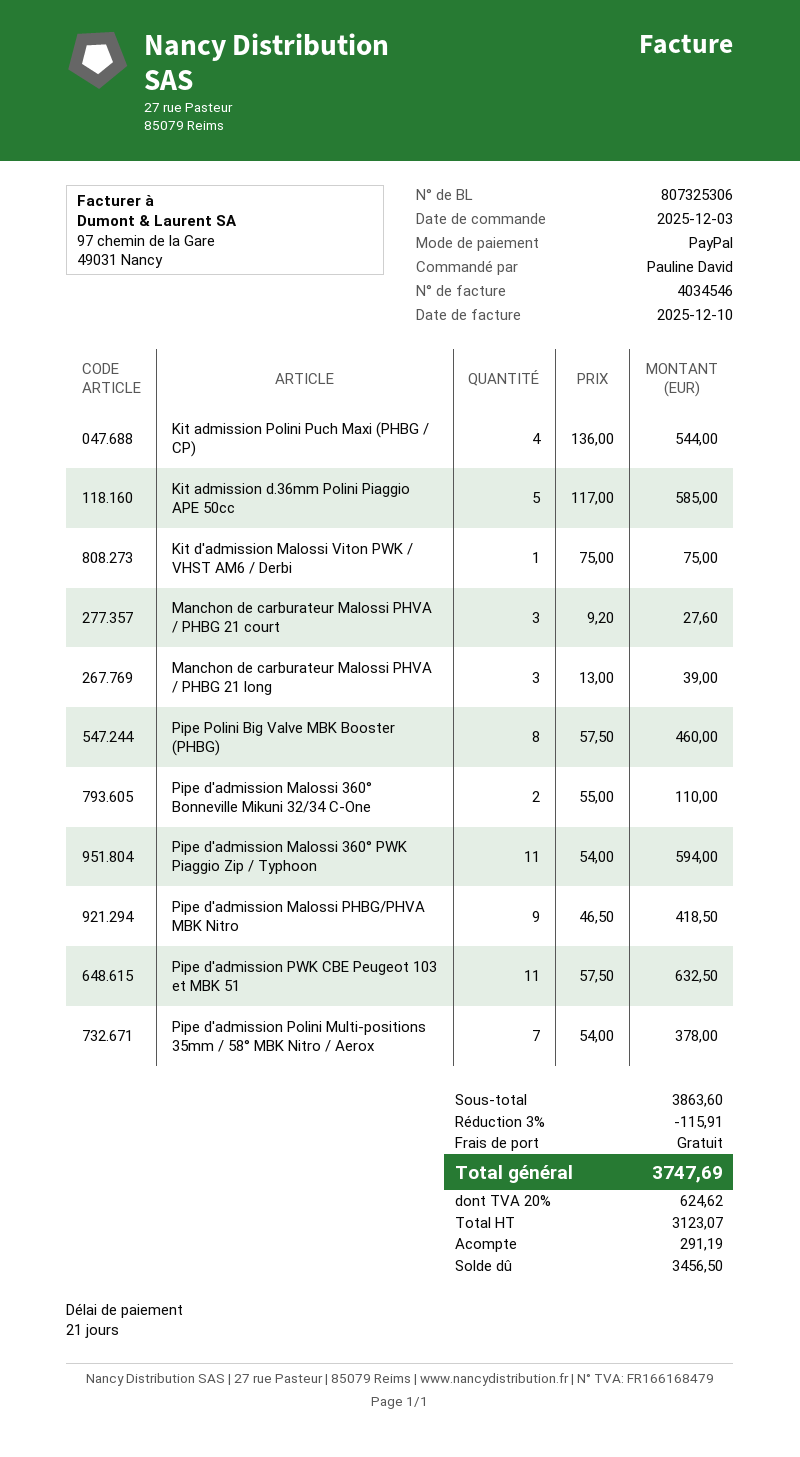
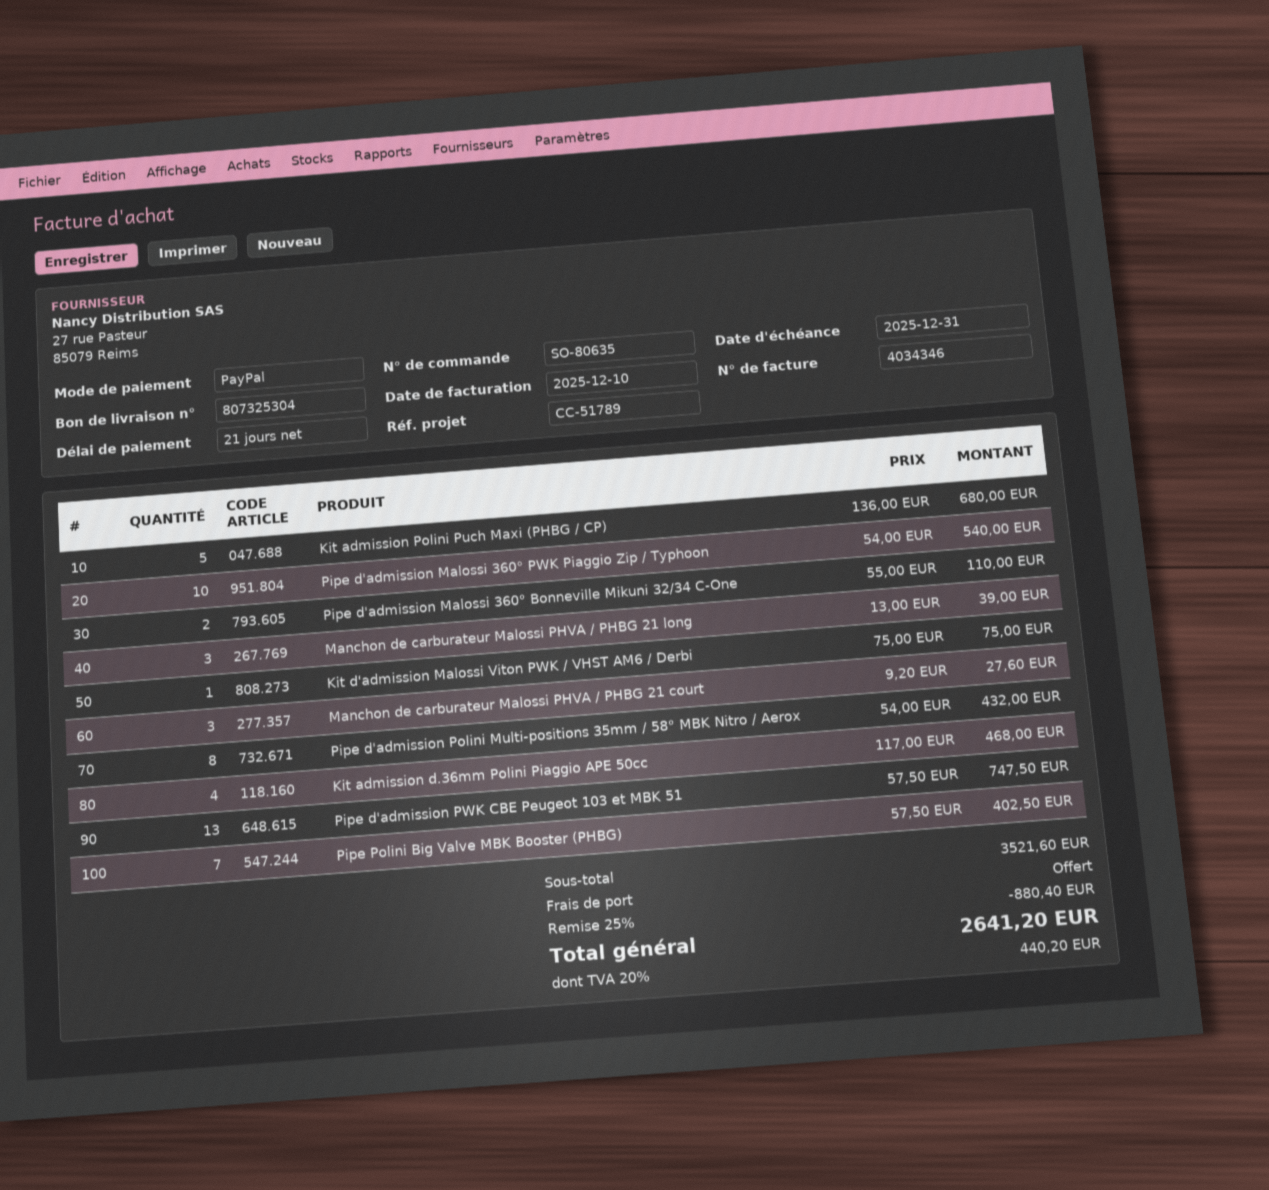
delivery note number: 807325306 -> 807325304
invoice number: 4034546 -> 4034346
Kit admission Polini Puch Maxi (PHBG / CP): 4 x 136.00 = 544.00 -> 5 x 136.00 = 680.00
Kit admission d.36mm Polini Piaggio APE 50cc: 5 x 117.00 = 585.00 -> 4 x 117.00 = 468.00
Pipe Polini Big Valve MBK Booster (PHBG): 8 x 57.50 = 460.00 -> 7 x 57.50 = 402.50
Pipe d'admission Malossi 360° PWK Piaggio Zip / Typhoon: 11 x 54.00 = 594.00 -> 10 x 54.00 = 540.00
Pipe d'admission Malossi PHBG/PHVA MBK Nitro: 9 x 46.50 = 418.50 -> none
Pipe d'admission PWK CBE Peugeot 103 et MBK 51: 11 x 57.50 = 632.50 -> 13 x 57.50 = 747.50
Pipe d'admission Polini Multi-positions 35mm / 58° MBK Nitro / Aerox: 7 x 54.00 = 378.00 -> 8 x 54.00 = 432.00
subtotal: 3863.60 -> 3521.60
discount: 3% = 115.91 -> 25% = 880.40
tax: 20% = 624.62 -> 20% = 440.20
total: 3747.69 -> 2641.20

